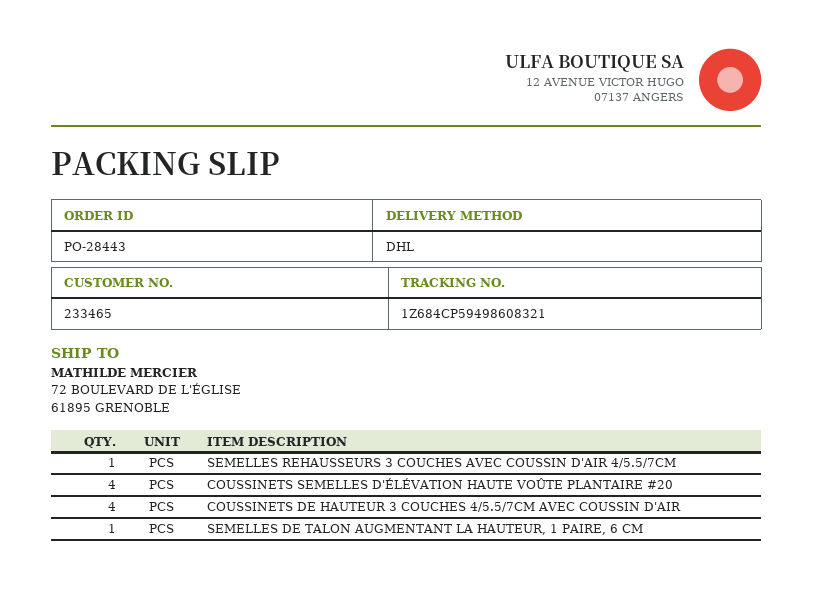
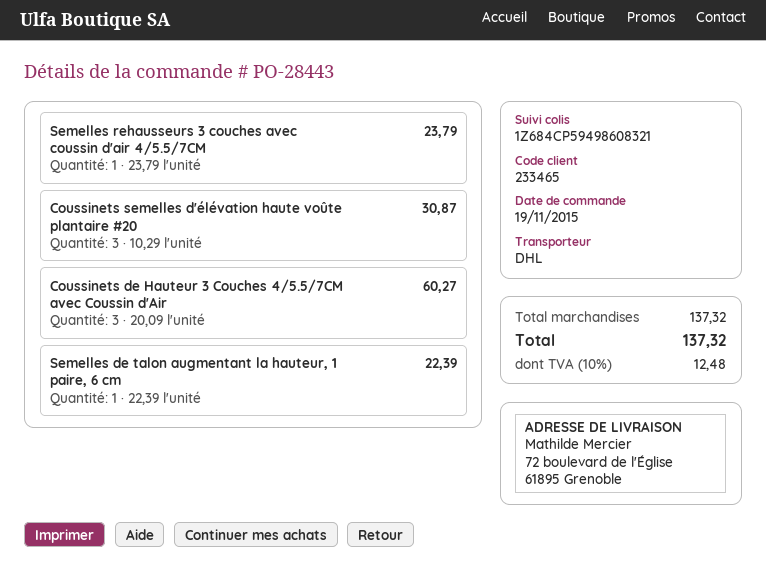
COUSSINETS SEMELLES D'ÉLÉVATION HAUTE VOÛTE PLANTAIRE #20: 4 -> 3
COUSSINETS DE HAUTEUR 3 COUCHES 4/5.5/7CM AVEC COUSSIN D'AIR: 4 -> 3

